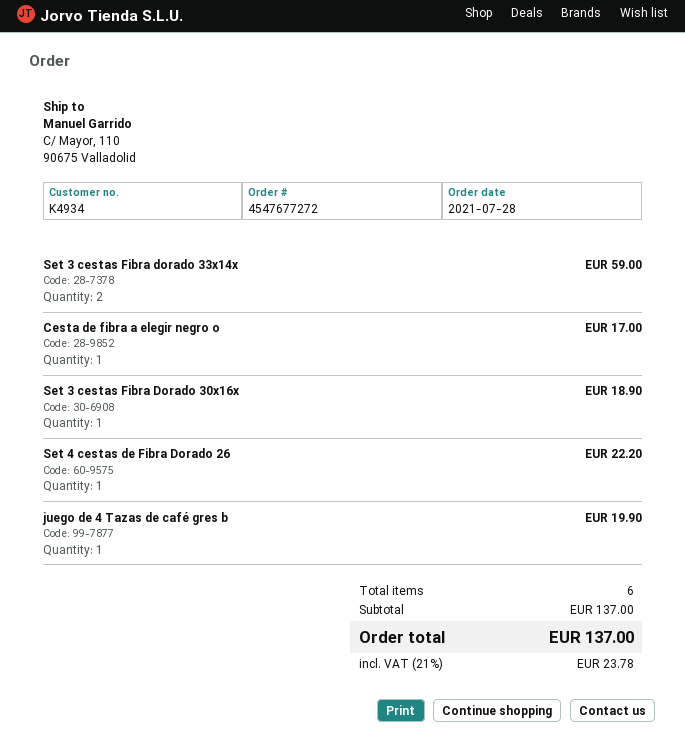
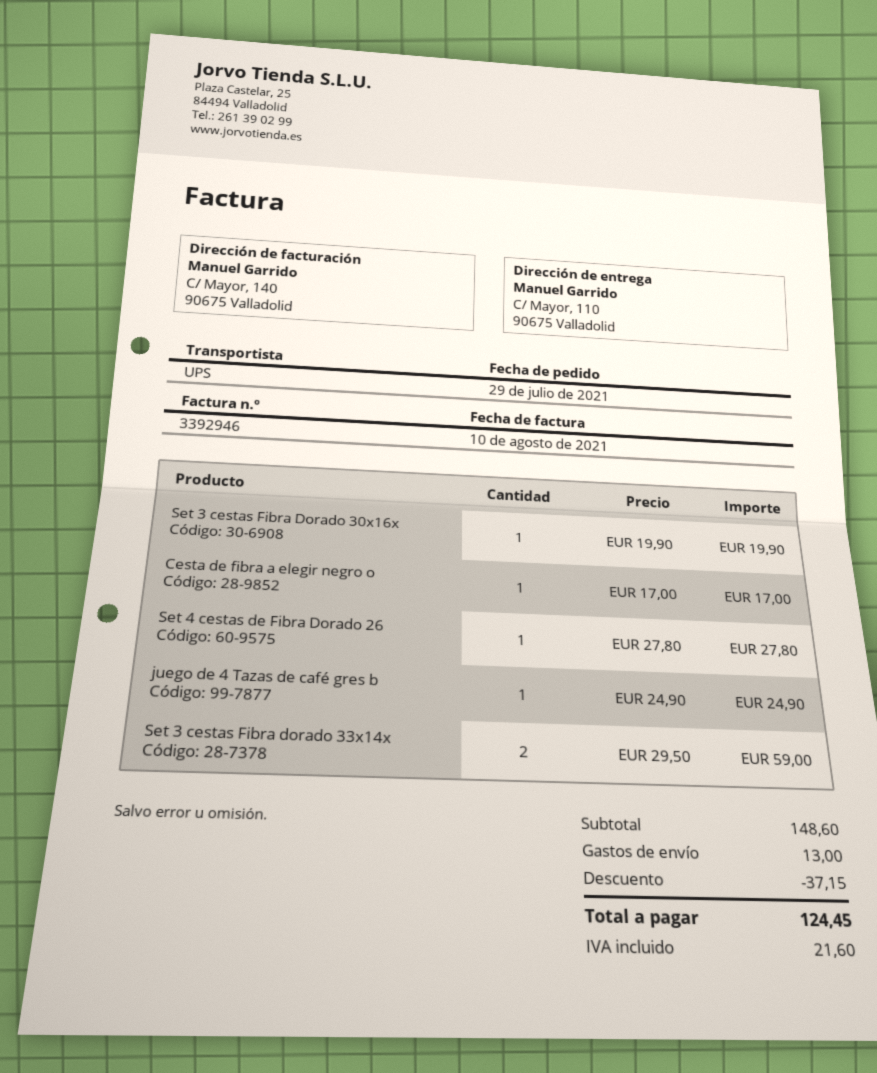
order date: 2021-07-28 -> 2021-07-29
Set 3 cestas Fibra Dorado 30x16x: 1 for 18.90 -> 1 for 19.90
Set 4 cestas de Fibra Dorado 26: 1 for 22.20 -> 1 for 27.80
juego de 4 Tazas de café gres b: 1 for 19.90 -> 1 for 24.90
subtotal: 137.00 -> 148.60
discount: none -> 37.15
shipping: none -> 13.00
tax: 23.78 -> 21.60
total: 137.00 -> 124.45

